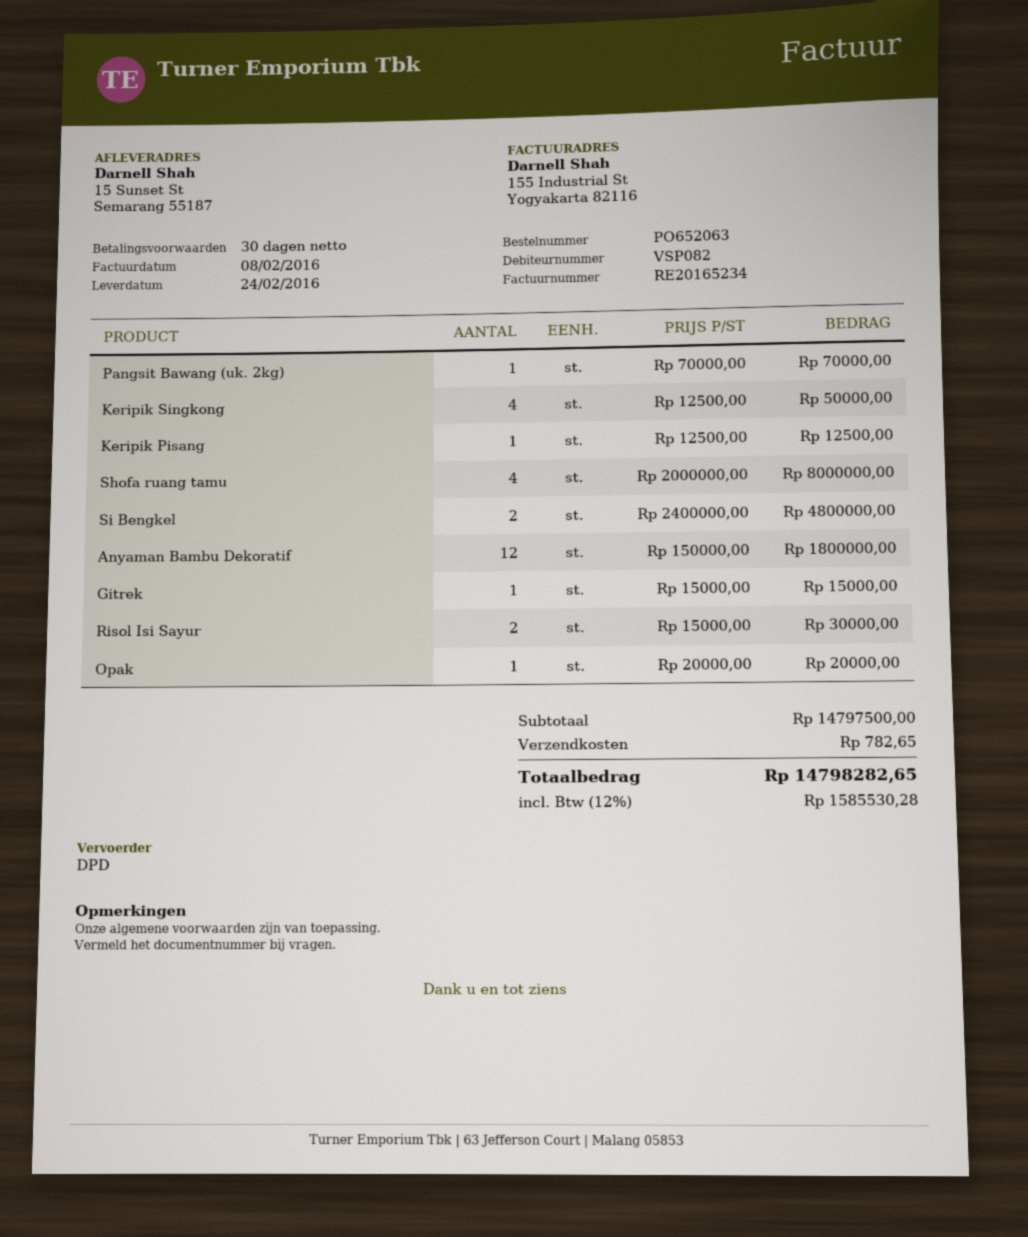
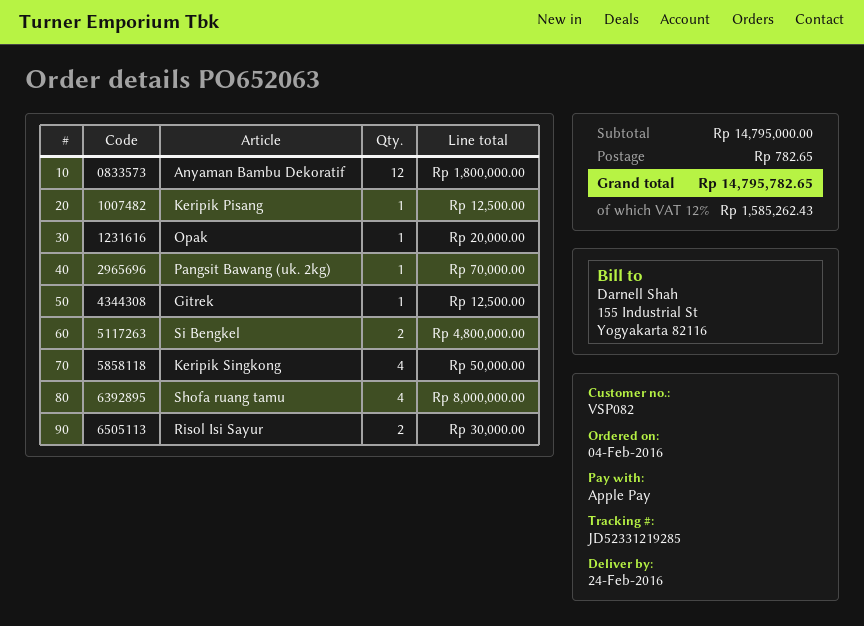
Gitrek: 1 for 15000.00 -> 1 for 12500.00
subtotal: 14797500.00 -> 14795000.00
tax: 12% = 1585530.28 -> 12% = 1585262.43
total: 14798282.65 -> 14795782.65

